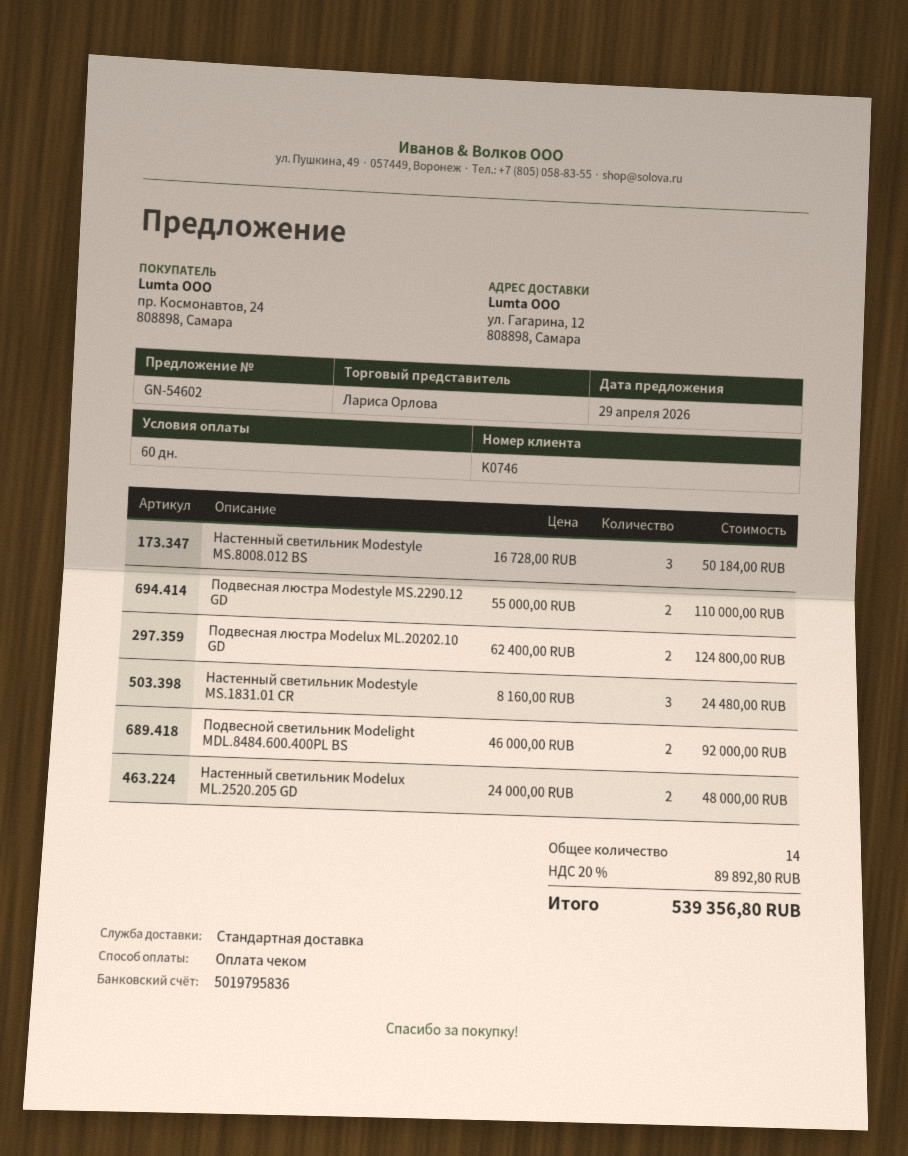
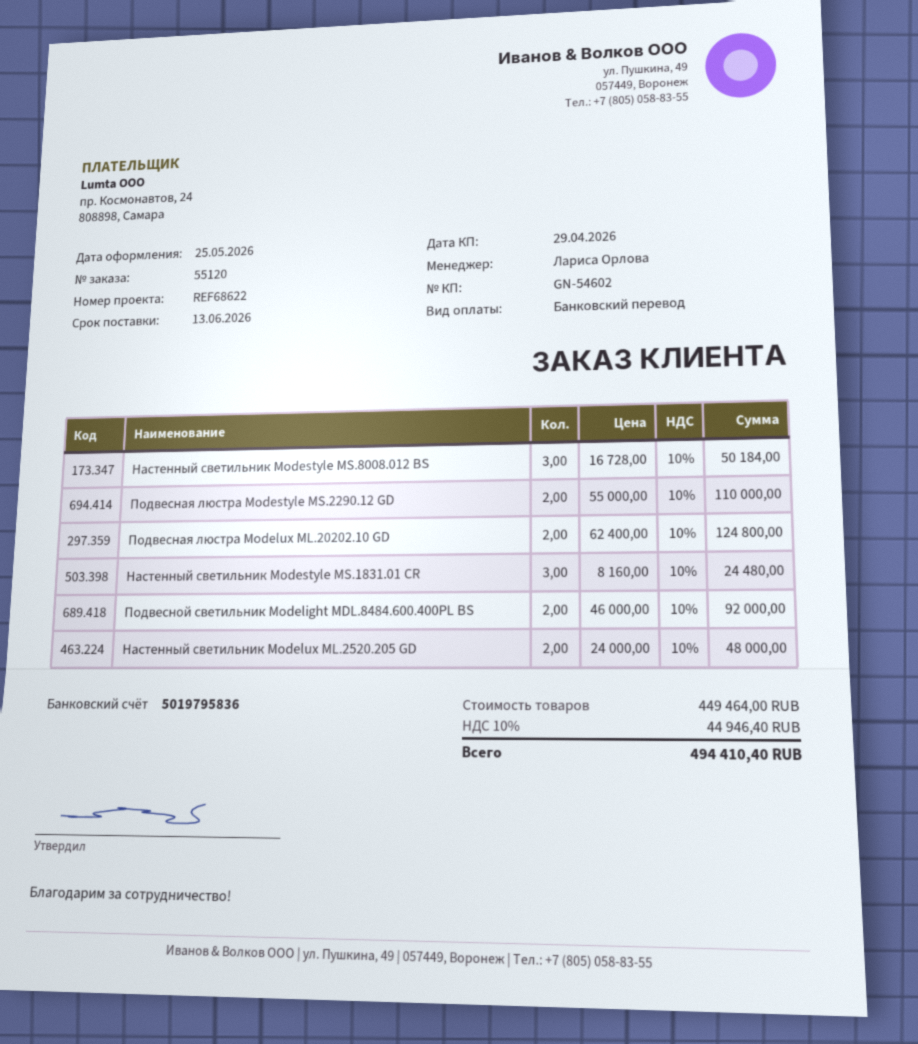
payment method: cheque -> bank transfer
tax: 20% = 89892.80 -> 10% = 44946.40
total: 539356.80 -> 494410.40

